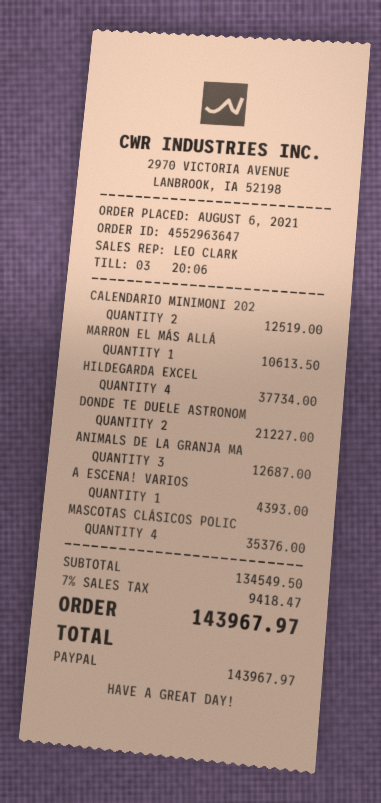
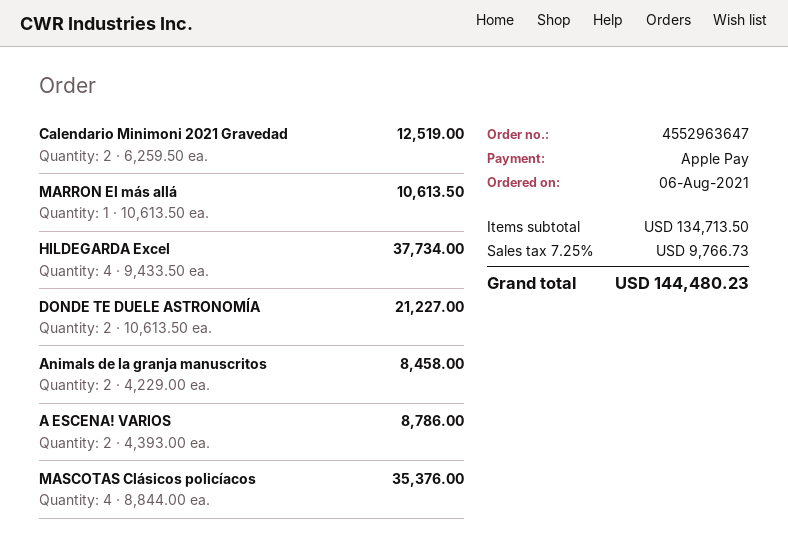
payment method: PayPal -> Apple Pay
ANIMALS DE LA GRANJA MA: 3 for 12687.00 -> 2 for 8458.00
A ESCENA! VARIOS: 1 for 4393.00 -> 2 for 8786.00
subtotal: 134549.50 -> 134713.50
tax: 7% = 9418.47 -> 7.25% = 9766.73
total: 143967.97 -> 144480.23

